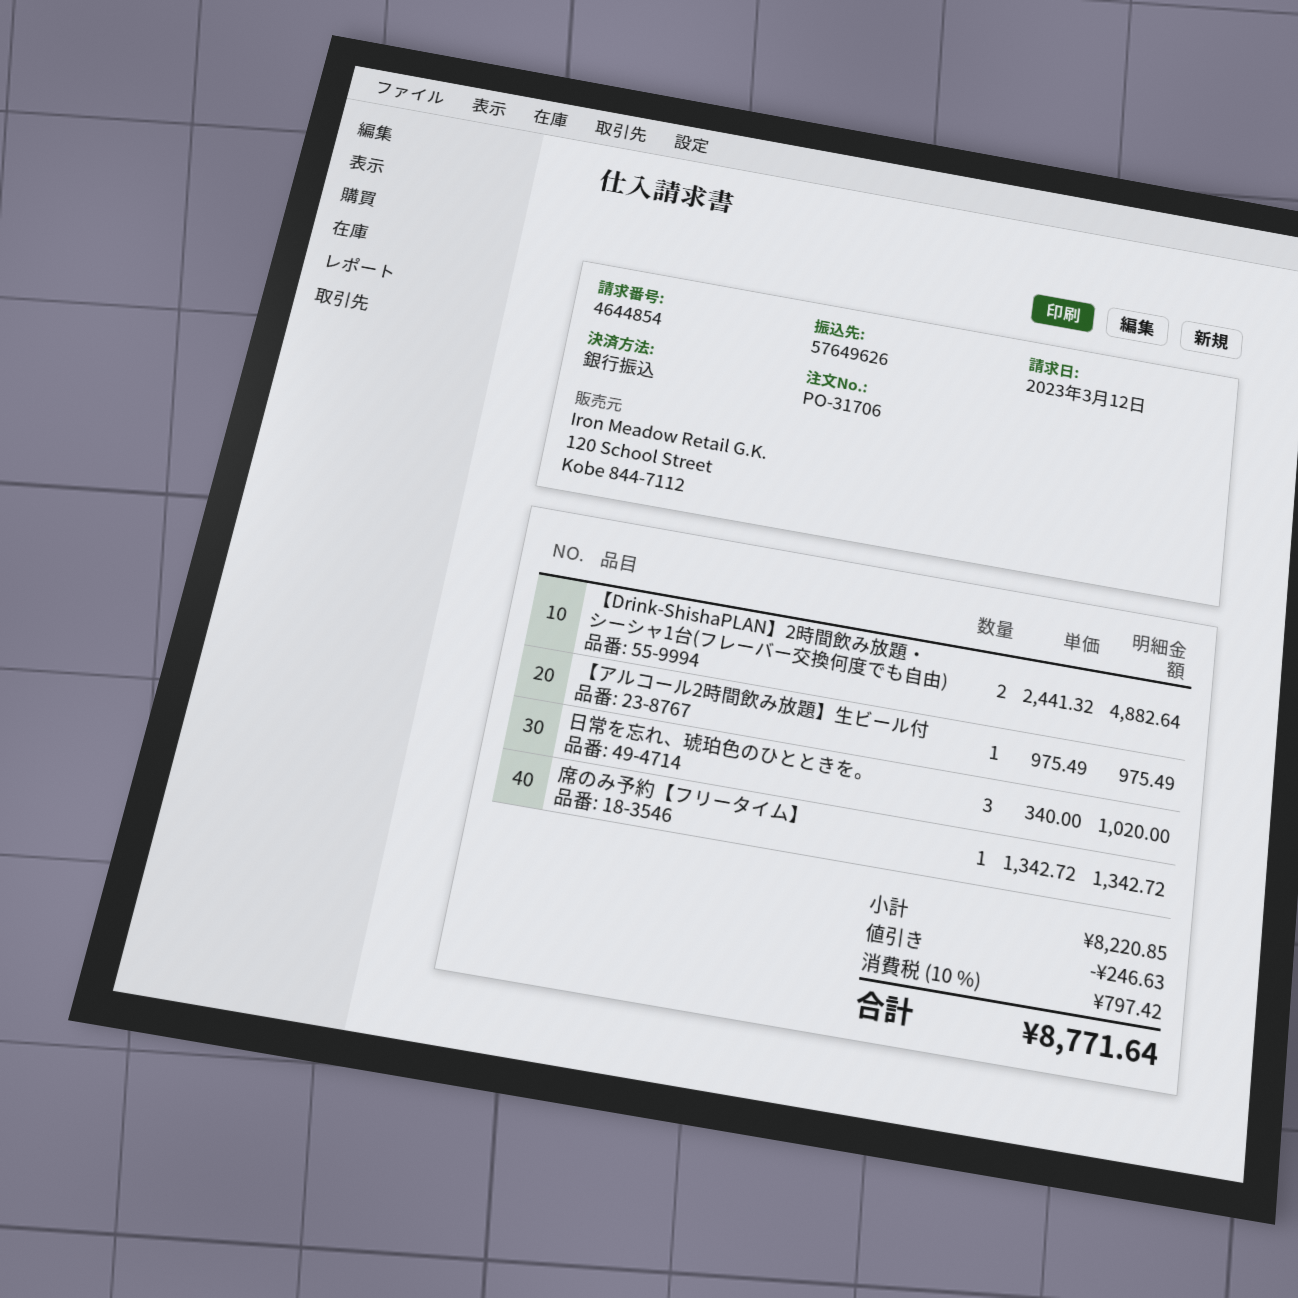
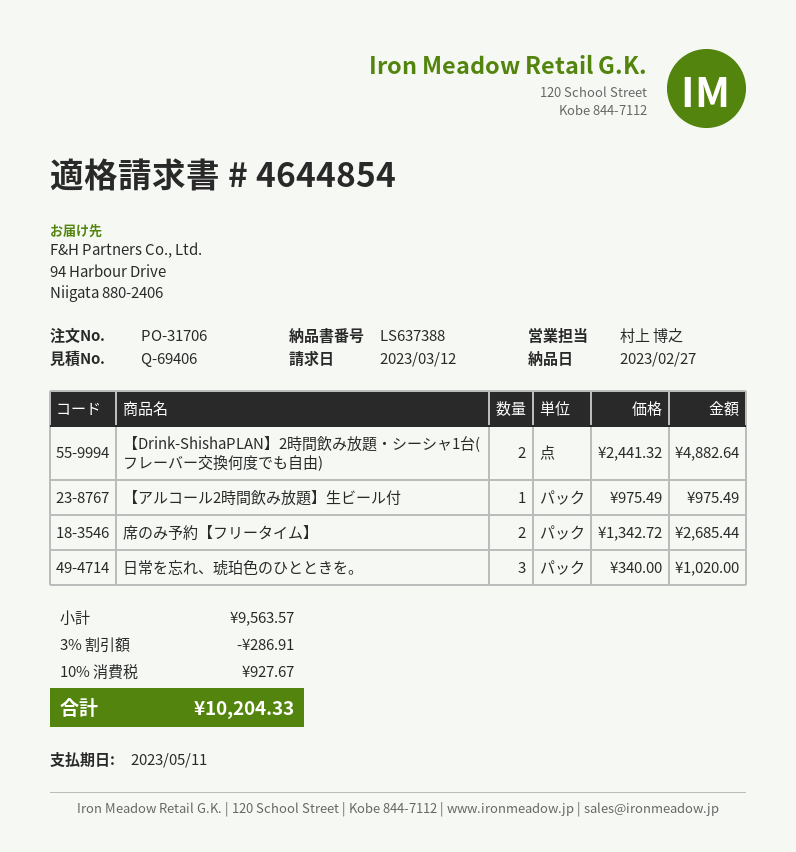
席のみ予約【フリータイム】: 1 x 1342.72 = 1342.72 -> 2 x 1342.72 = 2685.44
subtotal: 8220.85 -> 9563.57
discount: 246.63 -> 286.91
tax: 10% = 797.42 -> 10% = 927.67
total: 8771.64 -> 10204.33

